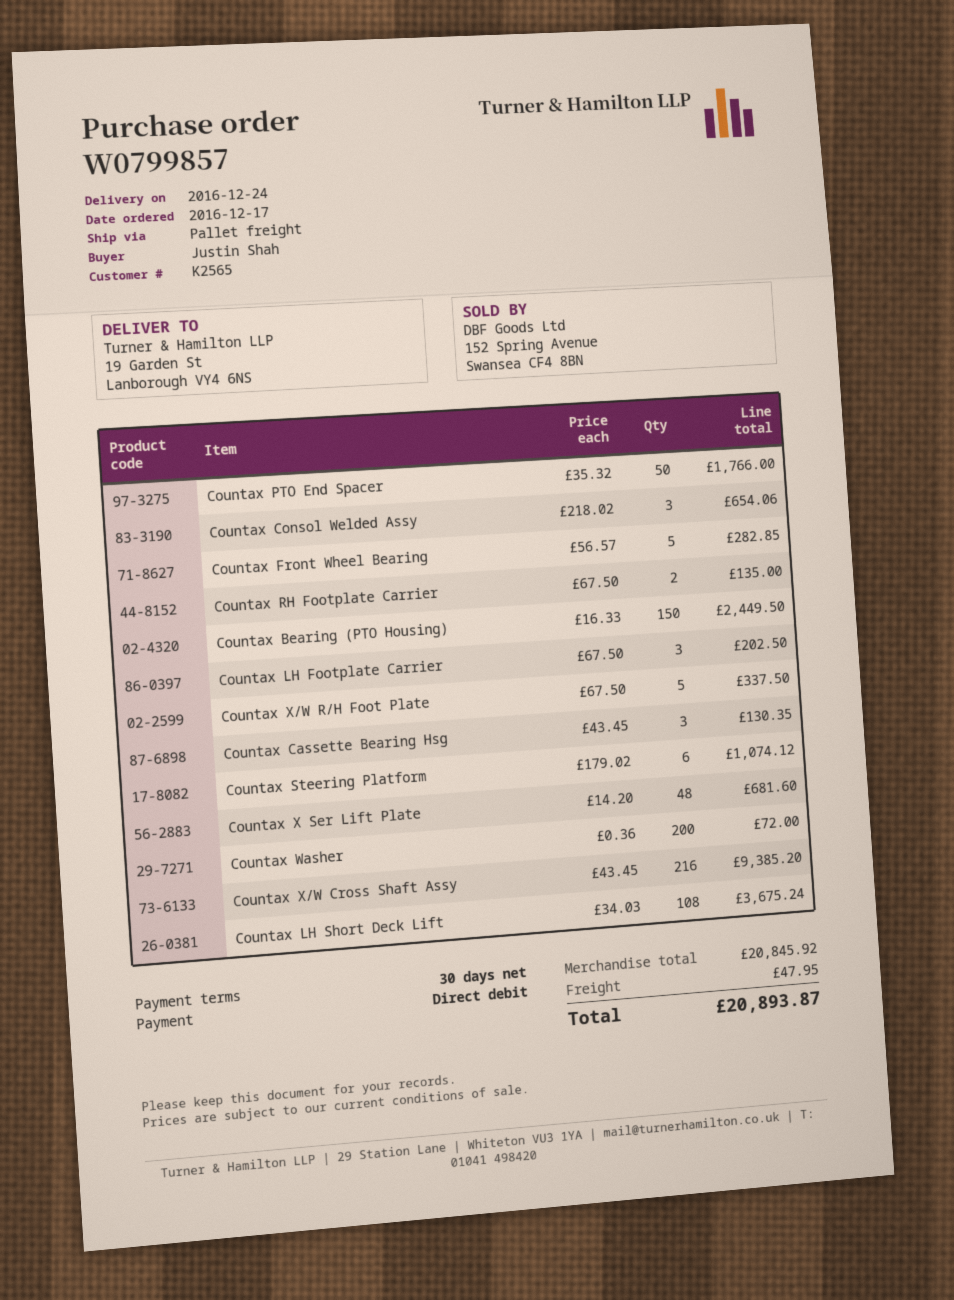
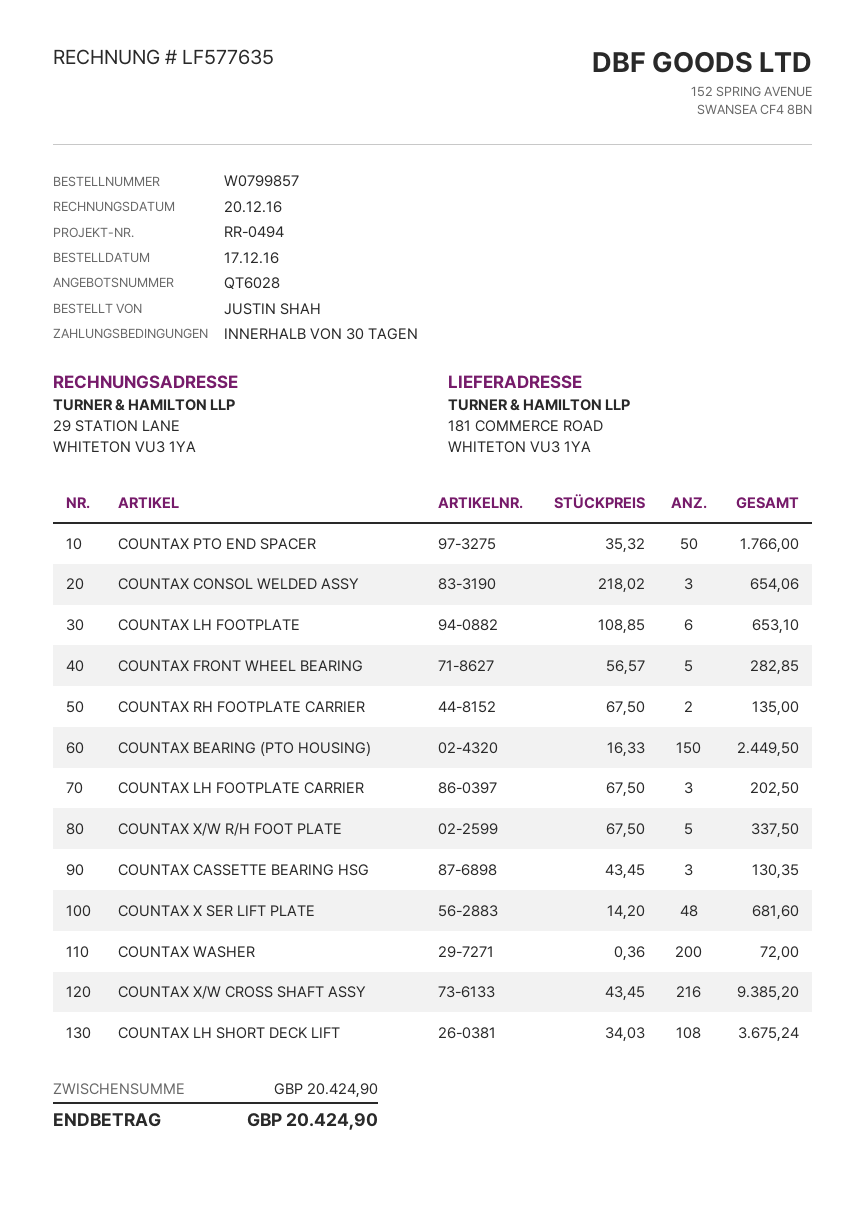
ship to: 19 Garden St, Lanborough VY4 6NS -> 181 COMMERCE ROAD, WHITETON VU3 1YA
Countax Steering Platform: 6 x 179.02 = 1074.12 -> none
COUNTAX LH FOOTPLATE: none -> 6 x 108.85 = 653.10
subtotal: 20845.92 -> 20424.90
shipping: 47.95 -> none
total: 20893.87 -> 20424.90

